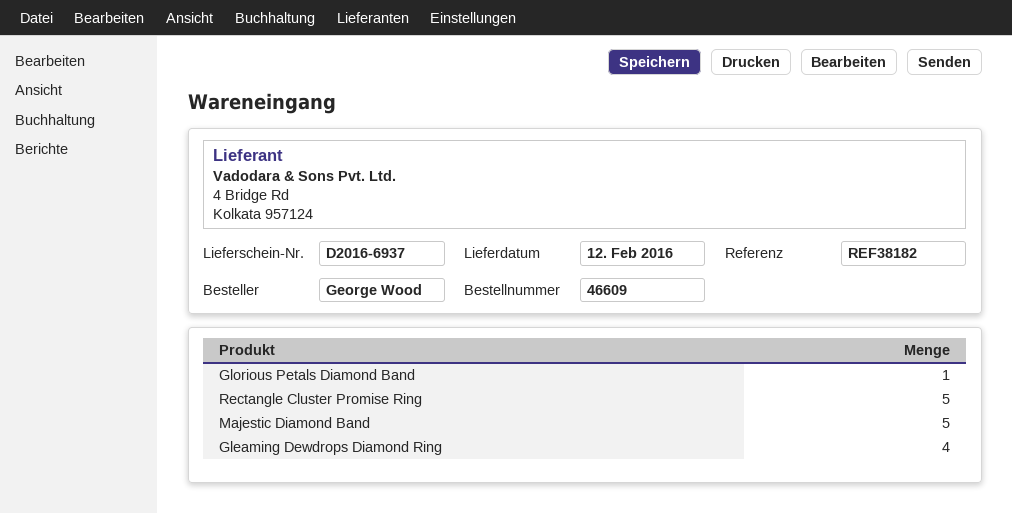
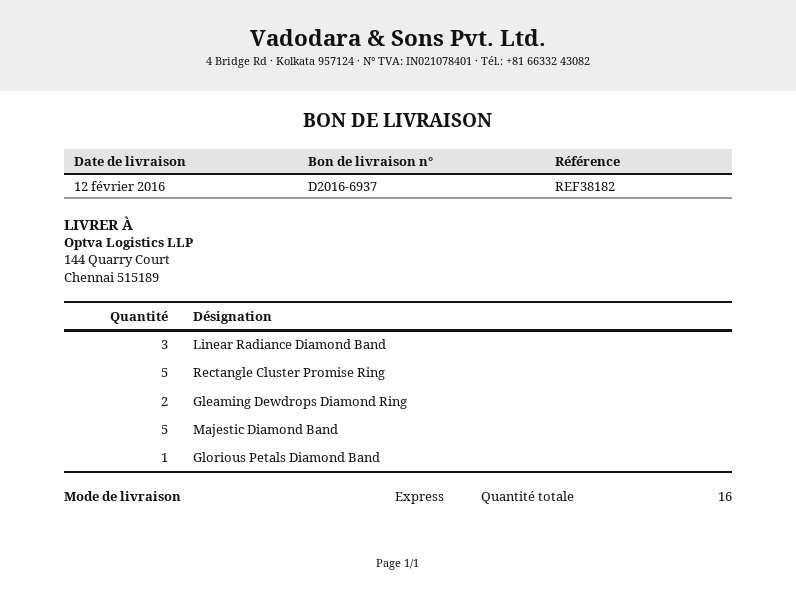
Gleaming Dewdrops Diamond Ring: 4 -> 2
Linear Radiance Diamond Band: none -> 3

